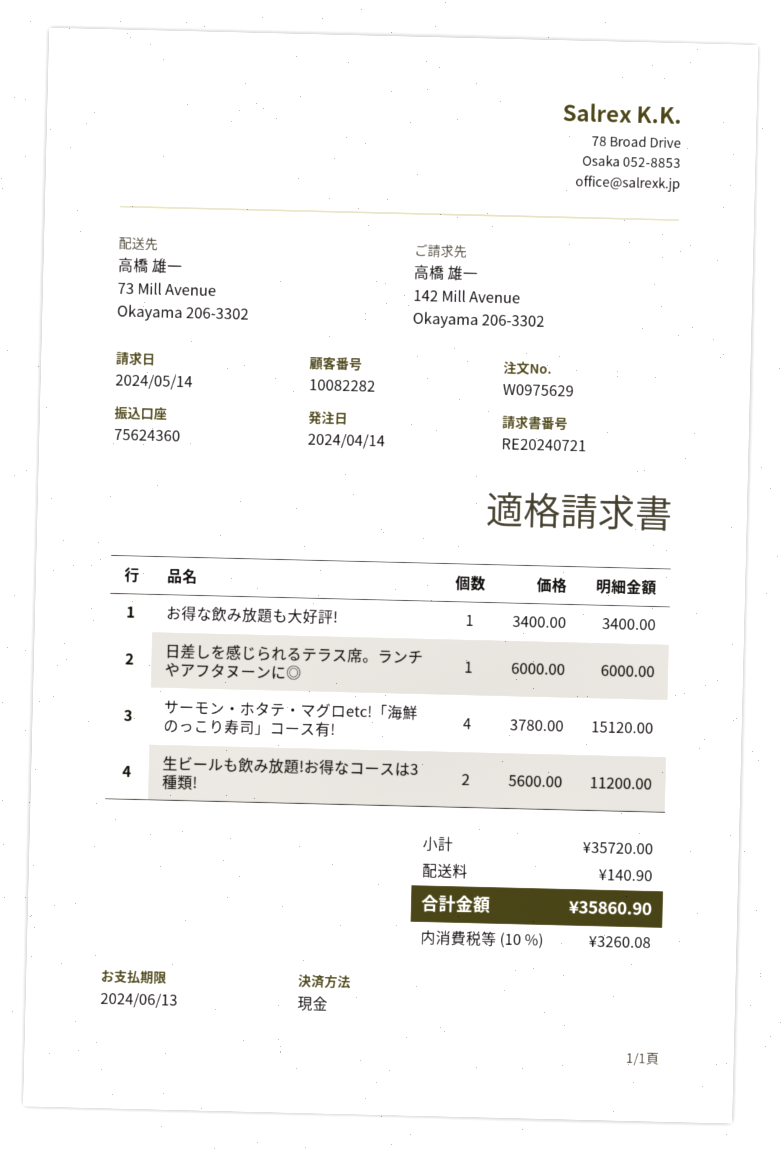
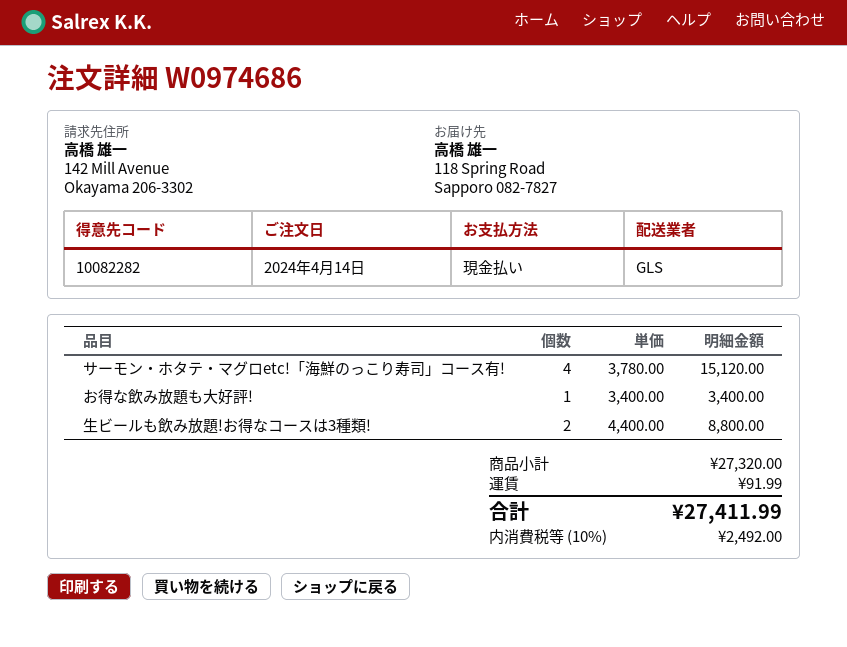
order number: W0975629 -> W0974686
ship to: 73 Mill Avenue, Okayama 206-3302 -> 118 Spring Road, Sapporo 082-7827
日差しを感じられるテラス席。ランチやアフタヌーンに◎: 1 x 6000.00 = 6000.00 -> none
生ビールも飲み放題!お得なコースは3種類!: 2 x 5600.00 = 11200.00 -> 2 x 4400.00 = 8800.00
subtotal: 35720.00 -> 27320.00
shipping: 140.90 -> 91.99
tax: 10% = 3260.08 -> 10% = 2492.00
total: 35860.90 -> 27411.99

